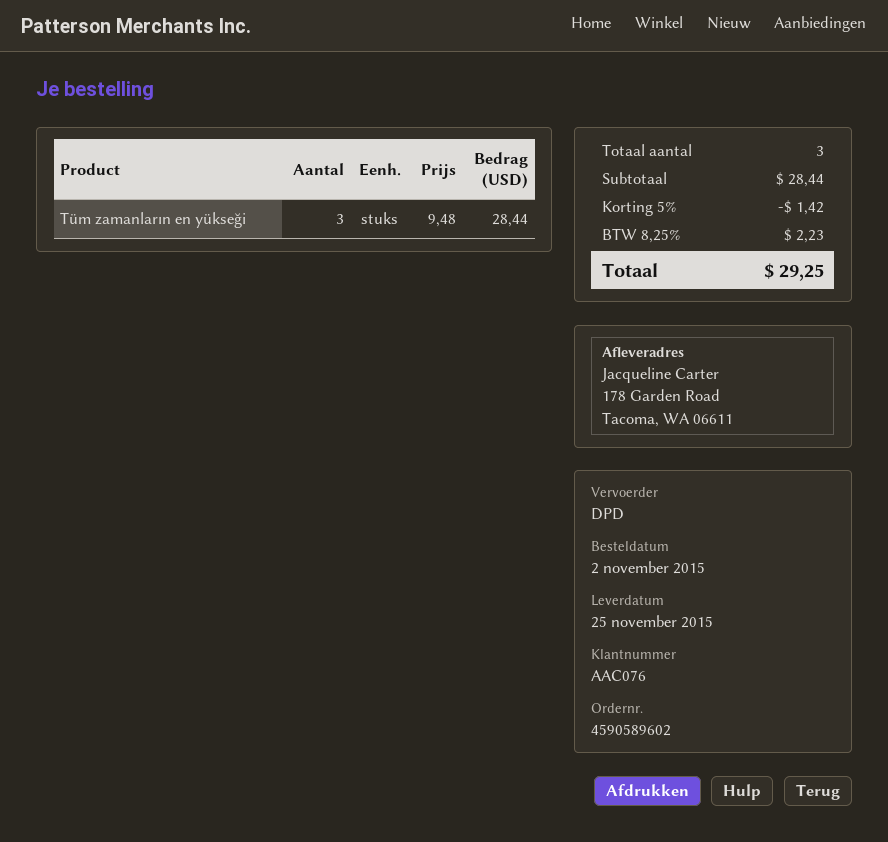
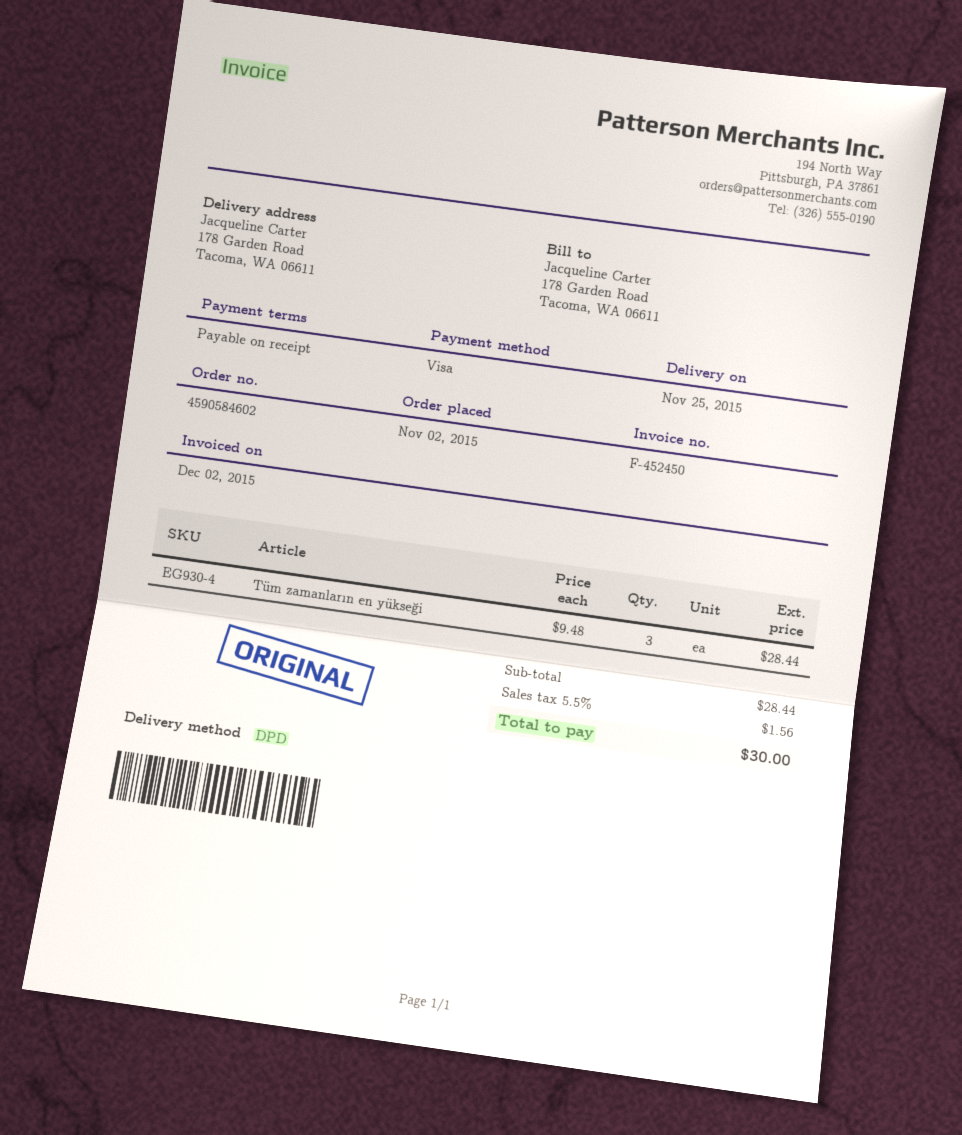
order number: 4590589602 -> 4590584602
discount: 5% = 1.42 -> none
tax: 8.25% = 2.23 -> 5.5% = 1.56
total: 29.25 -> 30.00

